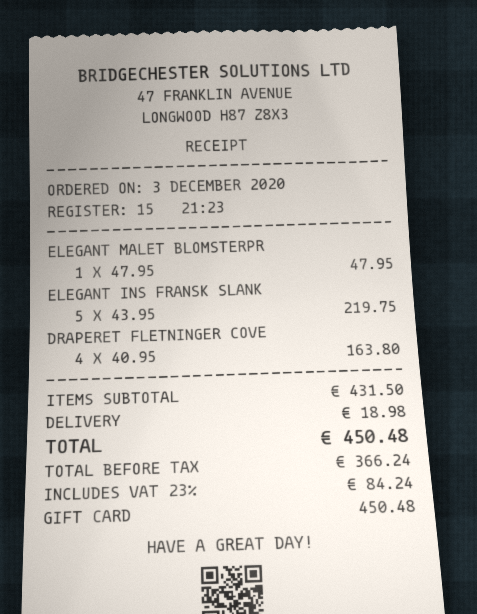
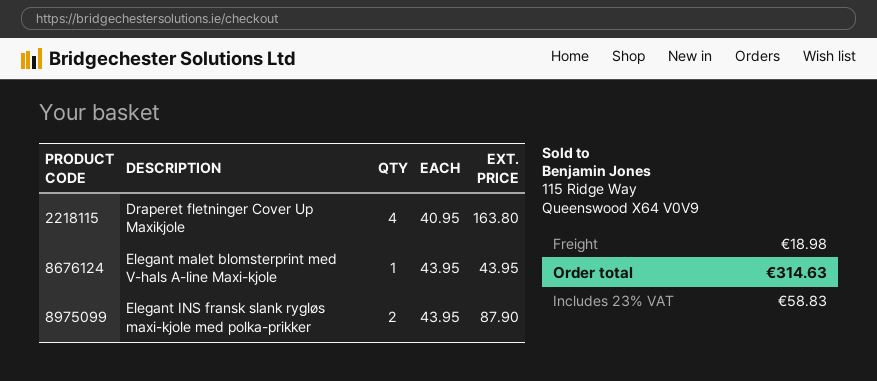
ELEGANT MALET BLOMSTERPR: 1 x 47.95 = 47.95 -> 1 x 43.95 = 43.95
ELEGANT INS FRANSK SLANK: 5 x 43.95 = 219.75 -> 2 x 43.95 = 87.90
tax: 23% = 84.24 -> 23% = 58.83
total: 450.48 -> 314.63

